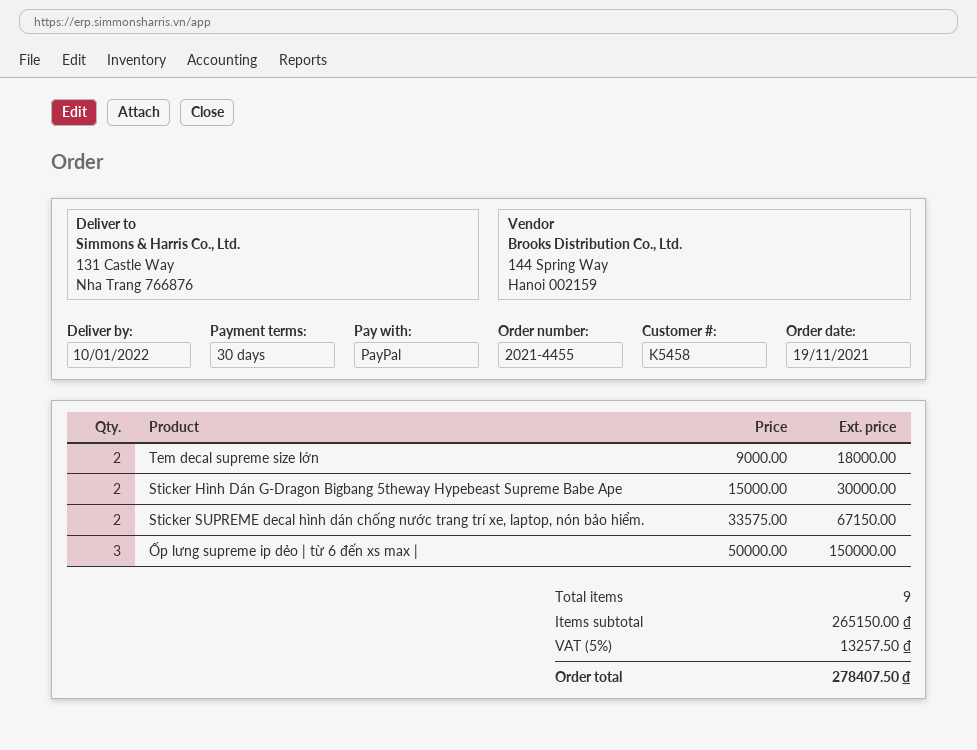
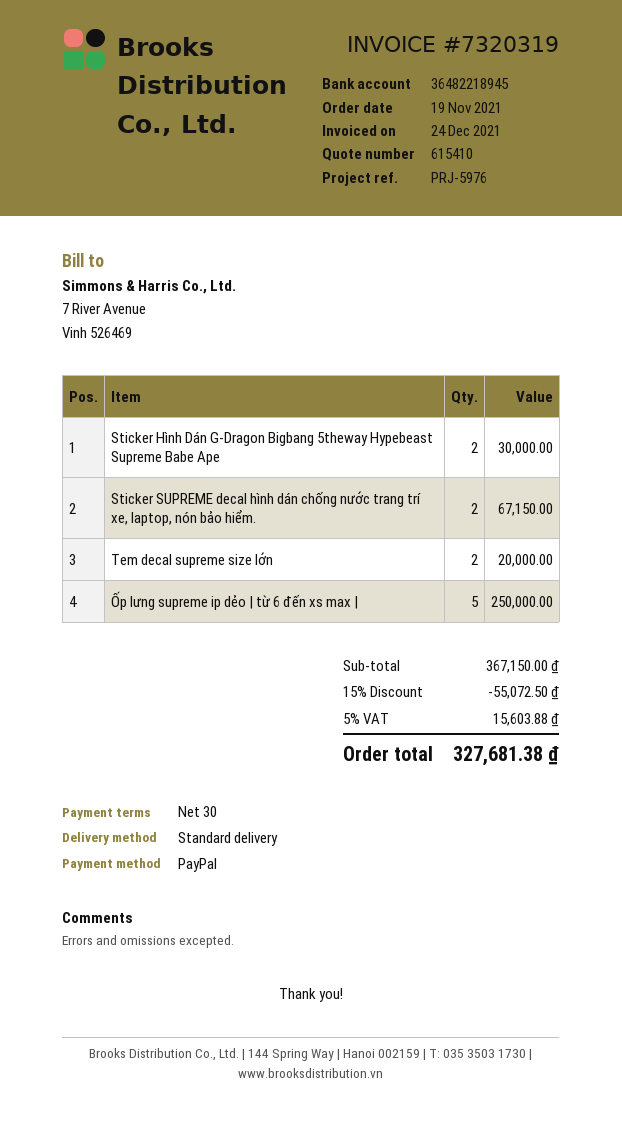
Tem decal supreme size lớn: 2 for 18000.00 -> 2 for 20000.00
Ốp lưng supreme ip dẻo | từ 6 đến xs max |: 3 for 150000.00 -> 5 for 250000.00
subtotal: 265150.00 -> 367150.00
discount: none -> 15% = 55072.50
tax: 5% = 13257.50 -> 5% = 15603.88
total: 278407.50 -> 327681.38

